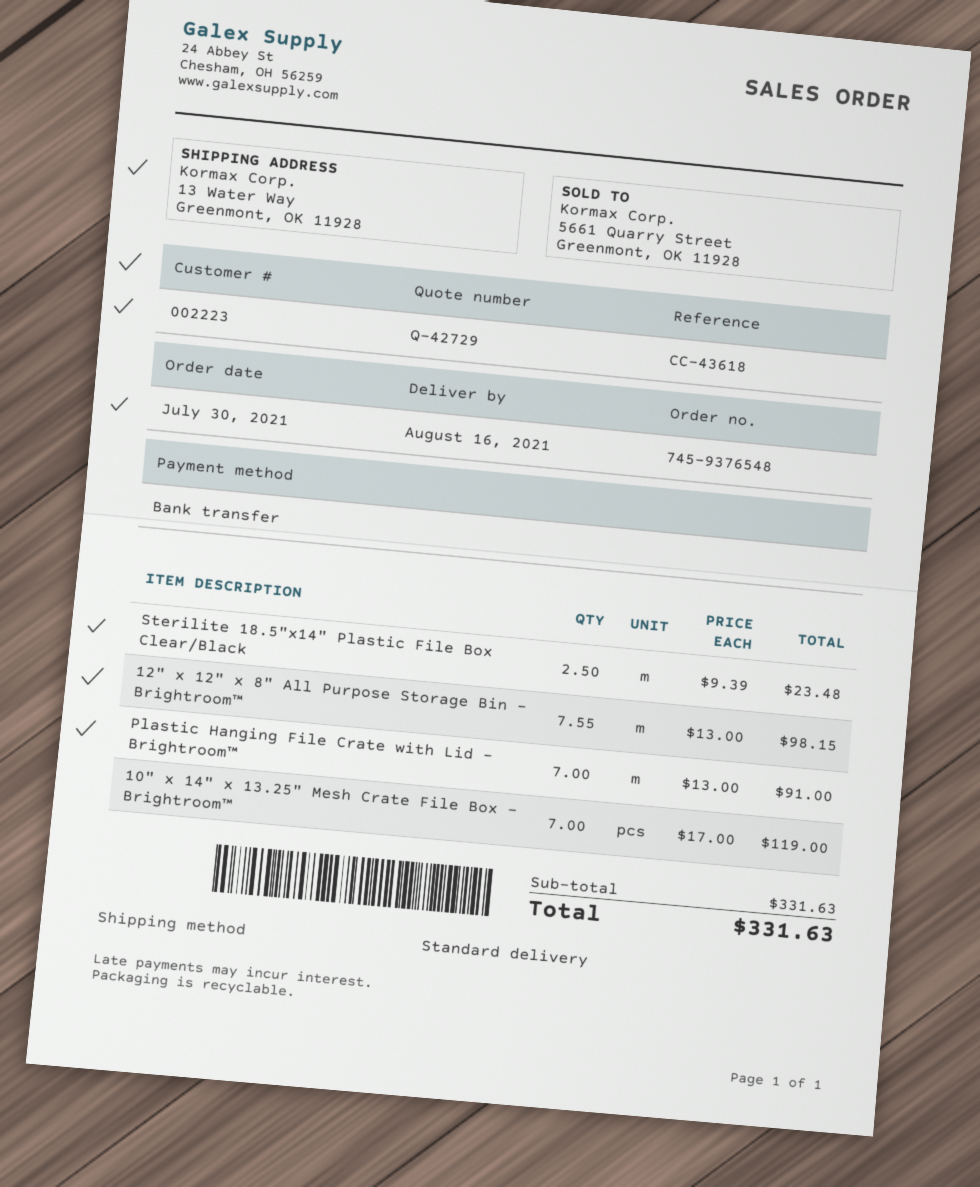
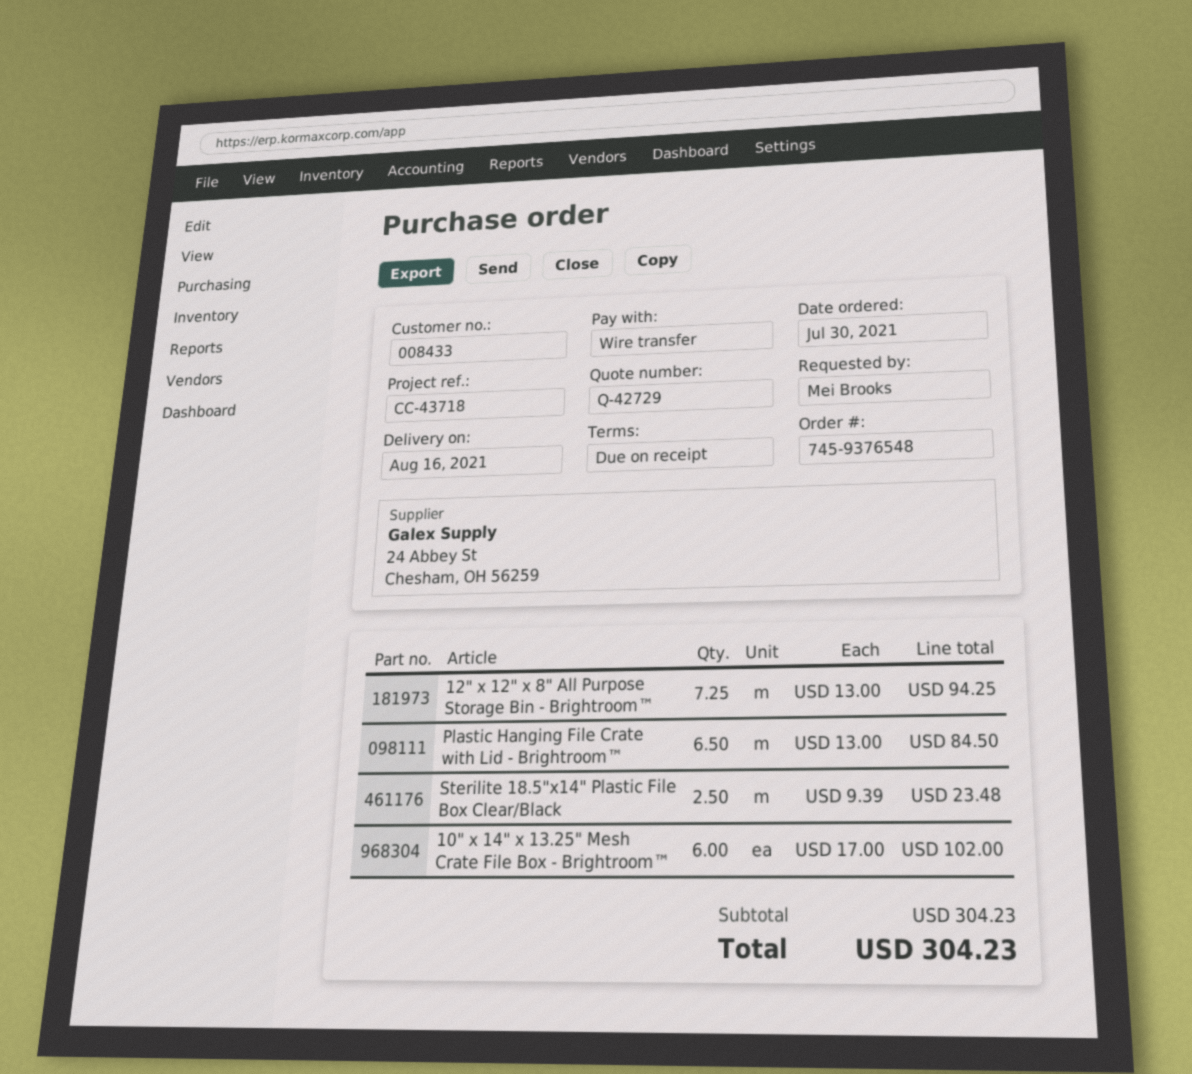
customer number: 002223 -> 008433
reference: CC-43618 -> CC-43718
12" x 12" x 8" All Purpose Storage Bin - Brightroom™: 7.55 x 13.00 = 98.15 -> 7.25 x 13.00 = 94.25
Plastic Hanging File Crate with Lid - Brightroom™: 7 x 13.00 = 91.00 -> 6.5 x 13.00 = 84.50
10" x 14" x 13.25" Mesh Crate File Box - Brightroom™: 7 x 17.00 = 119.00 -> 6 x 17.00 = 102.00
subtotal: 331.63 -> 304.23
total: 331.63 -> 304.23

